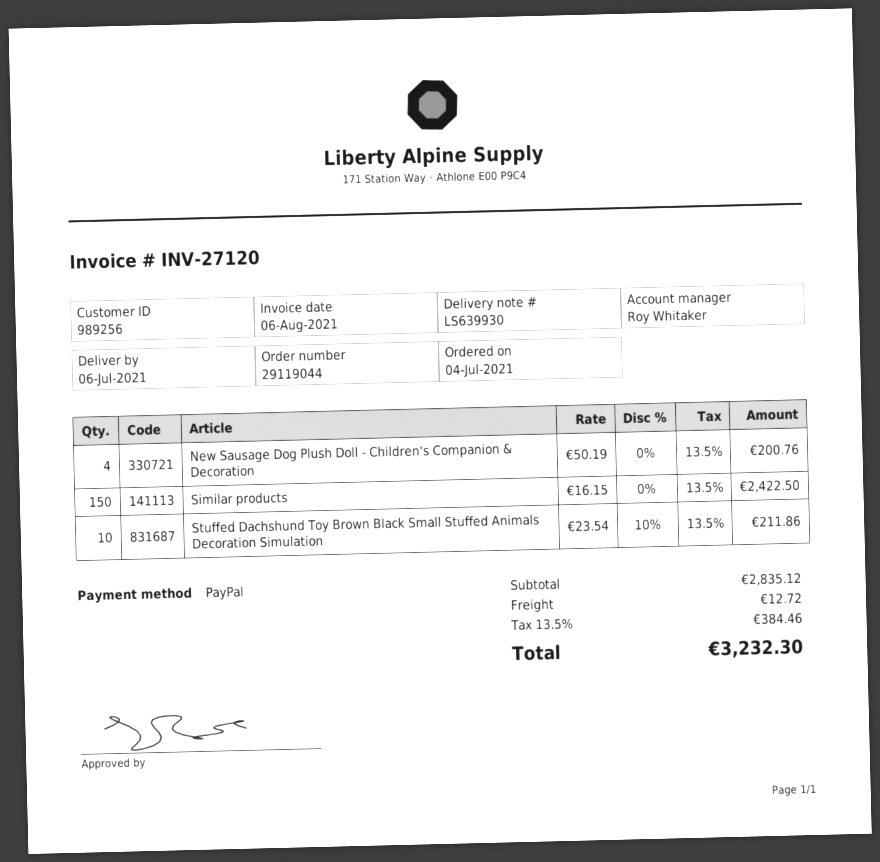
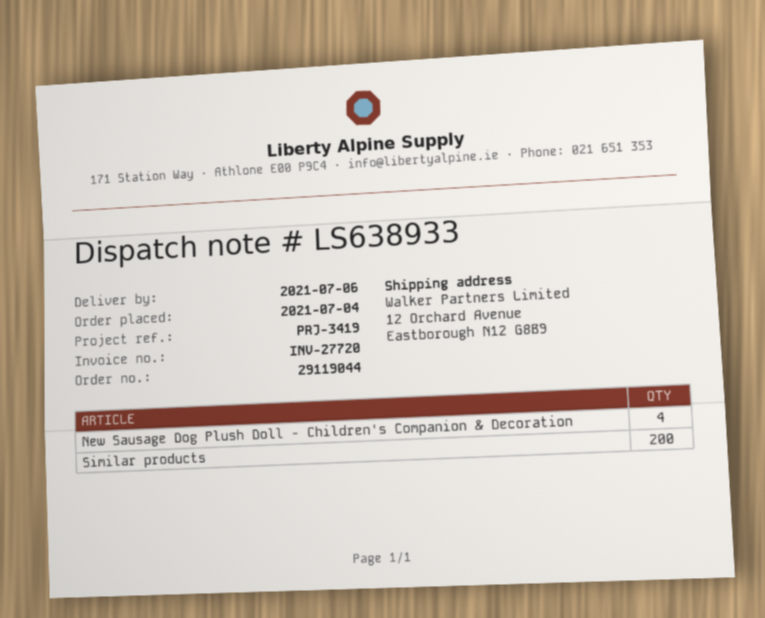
delivery note number: LS639930 -> LS638933
invoice number: INV-27120 -> INV-27720
Similar products: 150 -> 200
Stuffed Dachshund Toy Brown Black Small Stuffed Animals Decoration Simulation: 10 -> none

